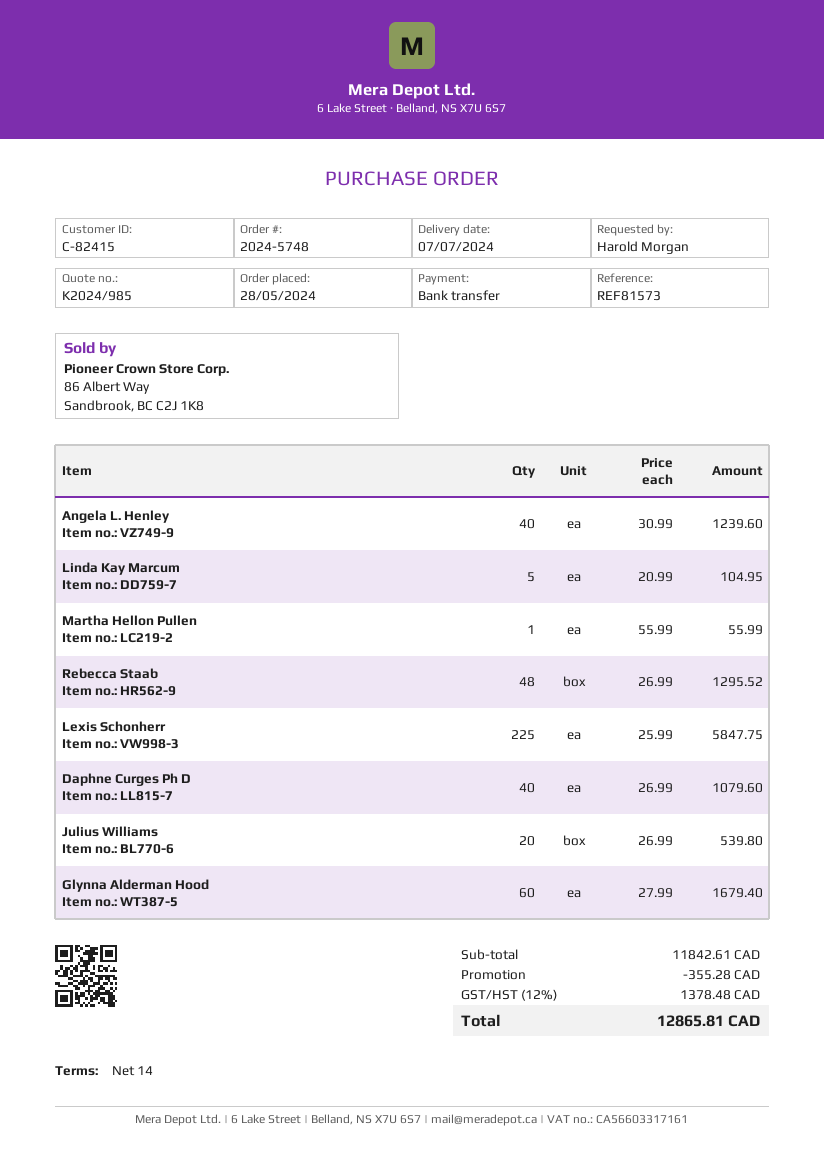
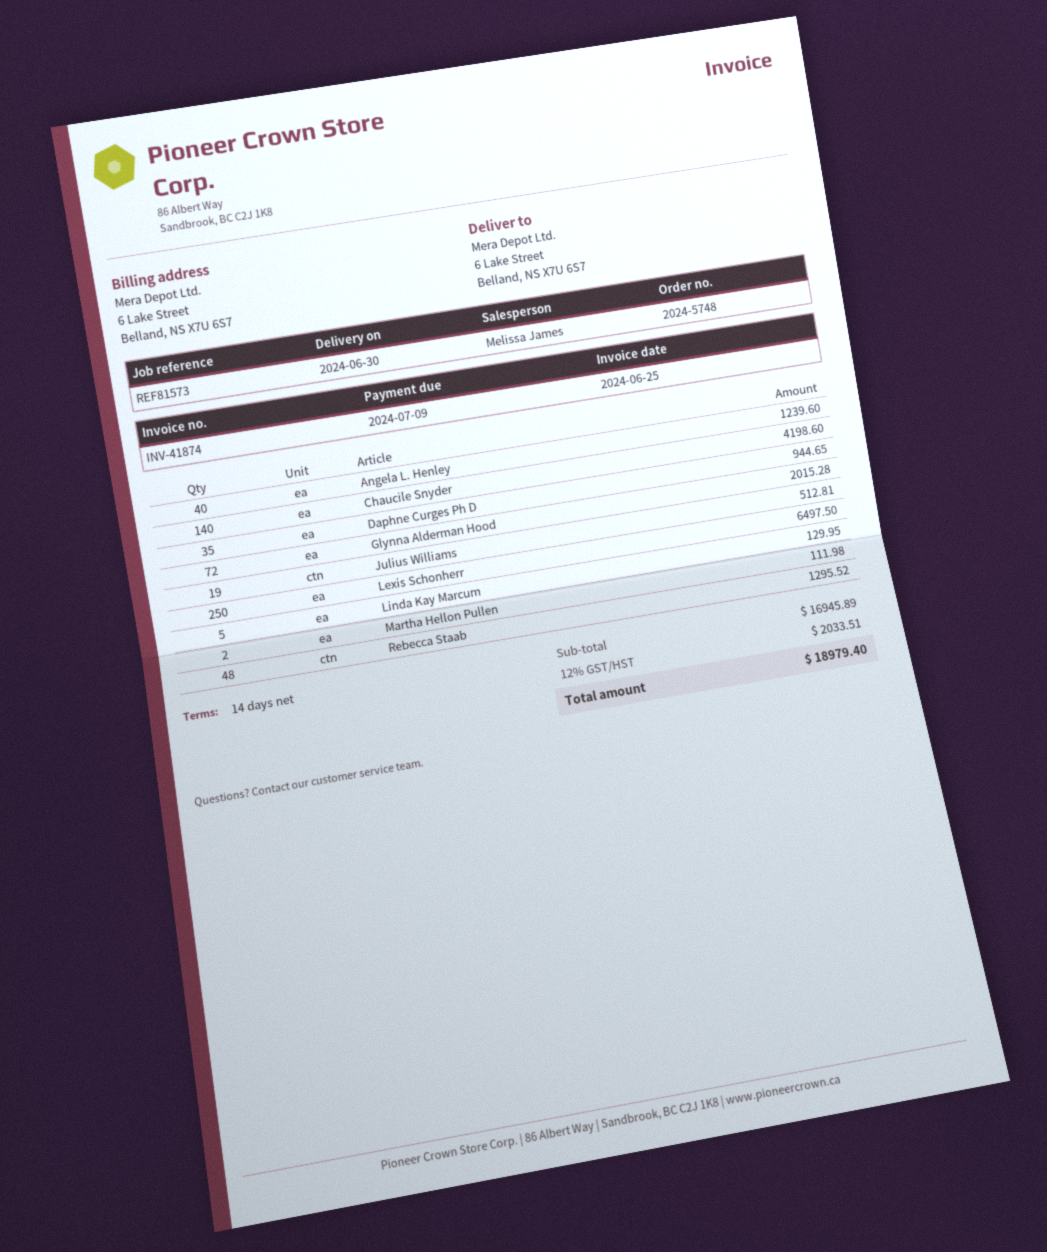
delivery date: 2024-07-07 -> 2024-06-30
Linda Kay Marcum: 5 for 104.95 -> 5 for 129.95
Martha Hellon Pullen: 1 for 55.99 -> 2 for 111.98
Lexis Schonherr: 225 for 5847.75 -> 250 for 6497.50
Daphne Curges Ph D: 40 for 1079.60 -> 35 for 944.65
Julius Williams: 20 for 539.80 -> 19 for 512.81
Glynna Alderman Hood: 60 for 1679.40 -> 72 for 2015.28
Chaucile Snyder: none -> 140 for 4198.60
subtotal: 11842.61 -> 16945.89
discount: 355.28 -> none
tax: 12% = 1378.48 -> 12% = 2033.51
total: 12865.81 -> 18979.40

